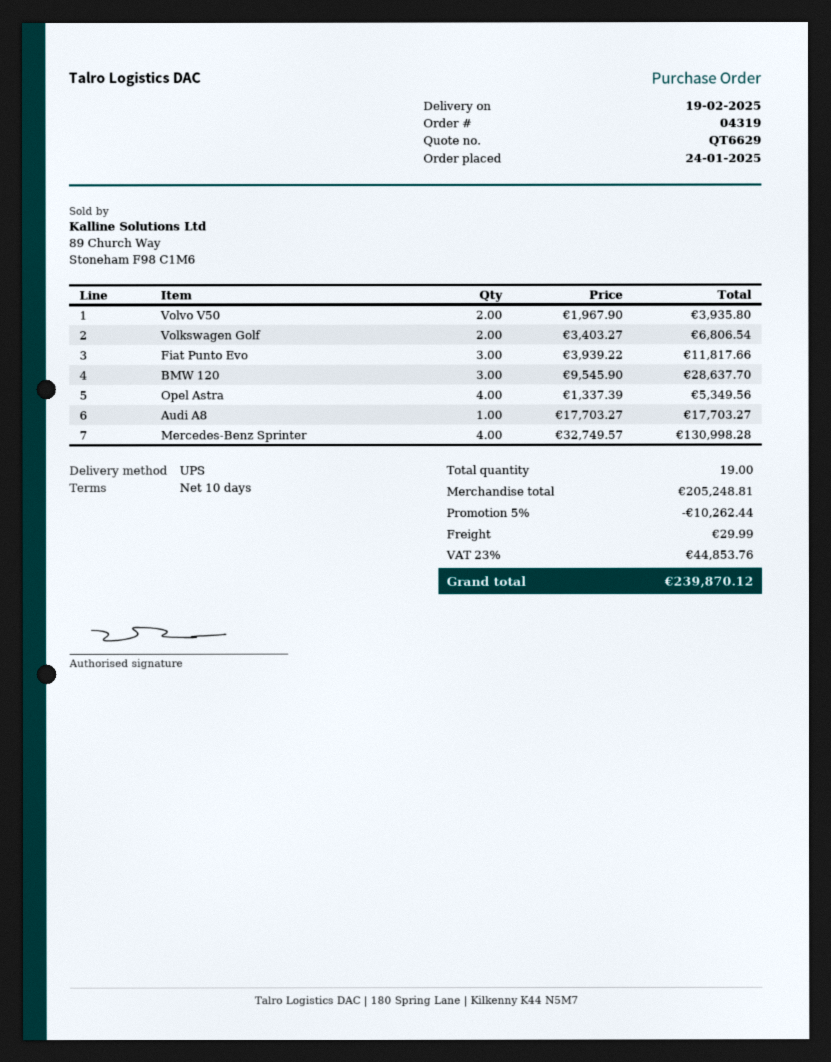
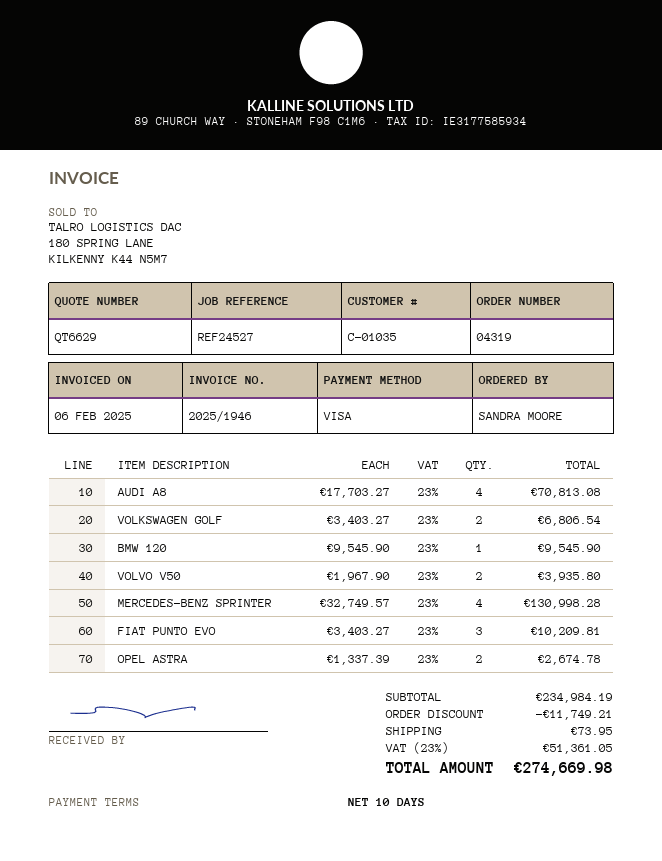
Fiat Punto Evo: 3 x 3939.22 = 11817.66 -> 3 x 3403.27 = 10209.81
BMW 120: 3 x 9545.90 = 28637.70 -> 1 x 9545.90 = 9545.90
Opel Astra: 4 x 1337.39 = 5349.56 -> 2 x 1337.39 = 2674.78
Audi A8: 1 x 17703.27 = 17703.27 -> 4 x 17703.27 = 70813.08
subtotal: 205248.81 -> 234984.19
discount: 10262.44 -> 11749.21
shipping: 29.99 -> 73.95
tax: 23% = 44853.76 -> 23% = 51361.05
total: 239870.12 -> 274669.98

